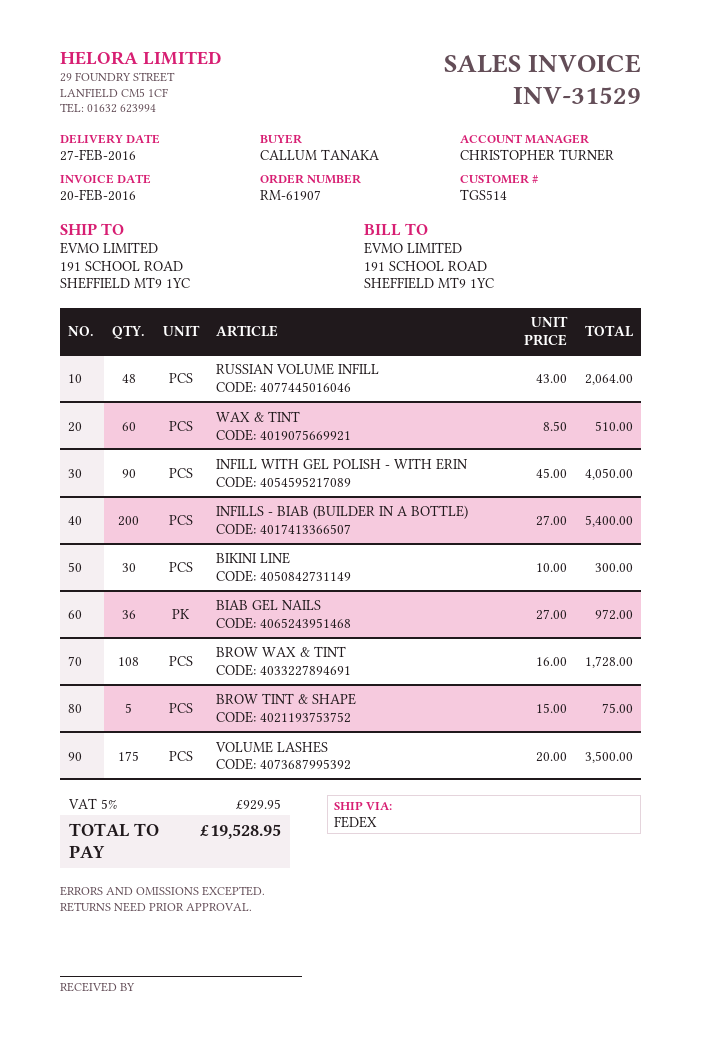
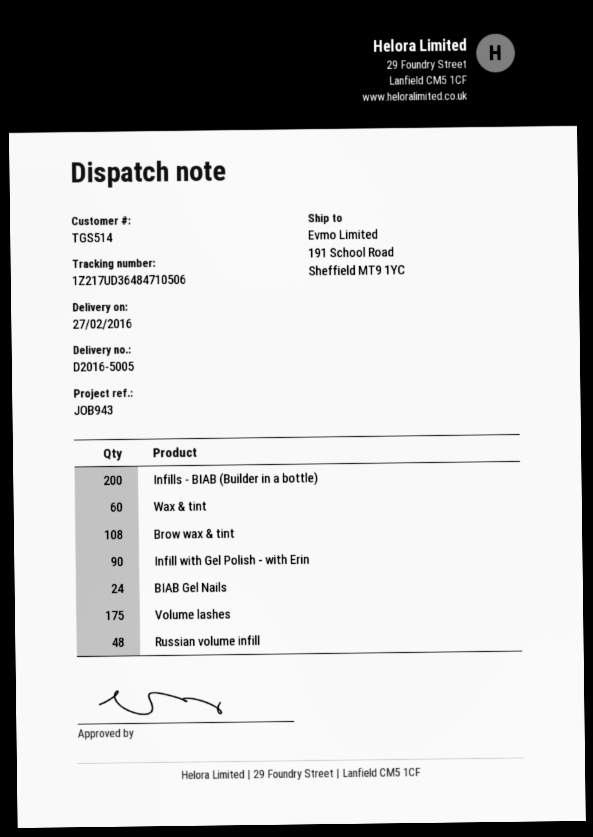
BIKINI LINE: 30 -> none
BIAB GEL NAILS: 36 -> 24
BROW TINT & SHAPE: 5 -> none

